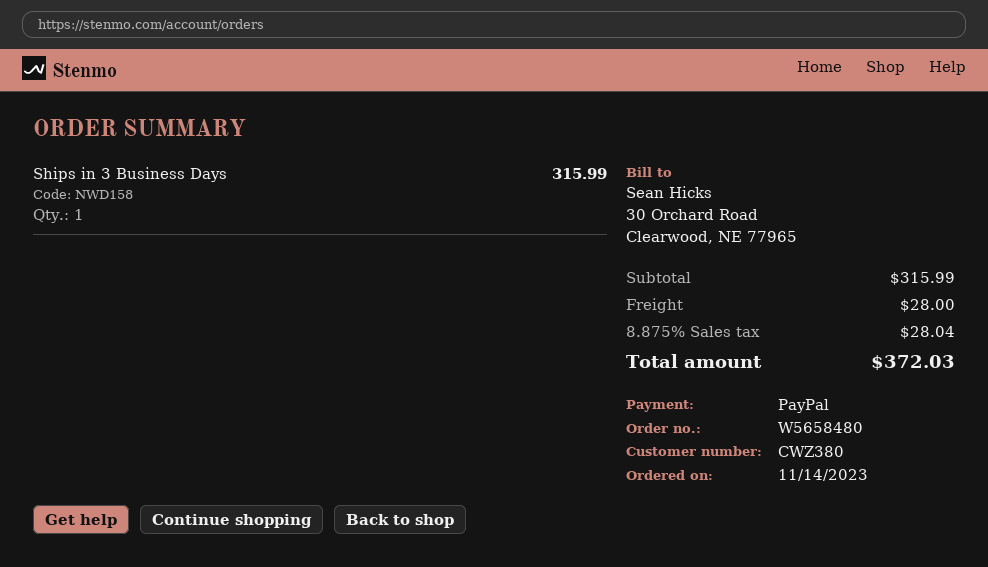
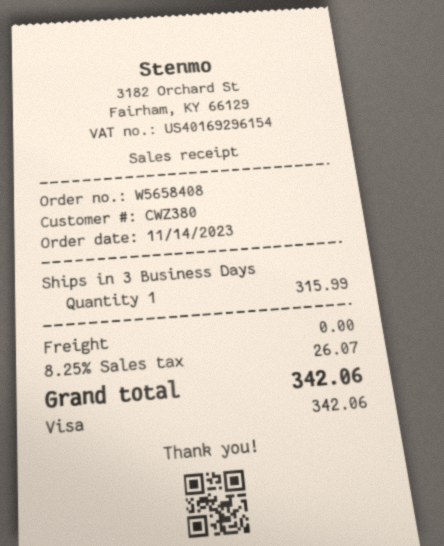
order number: W5658480 -> W5658408
payment method: PayPal -> Visa
shipping: 28.00 -> 0.00
tax: 8.875% = 28.04 -> 8.25% = 26.07
total: 372.03 -> 342.06

